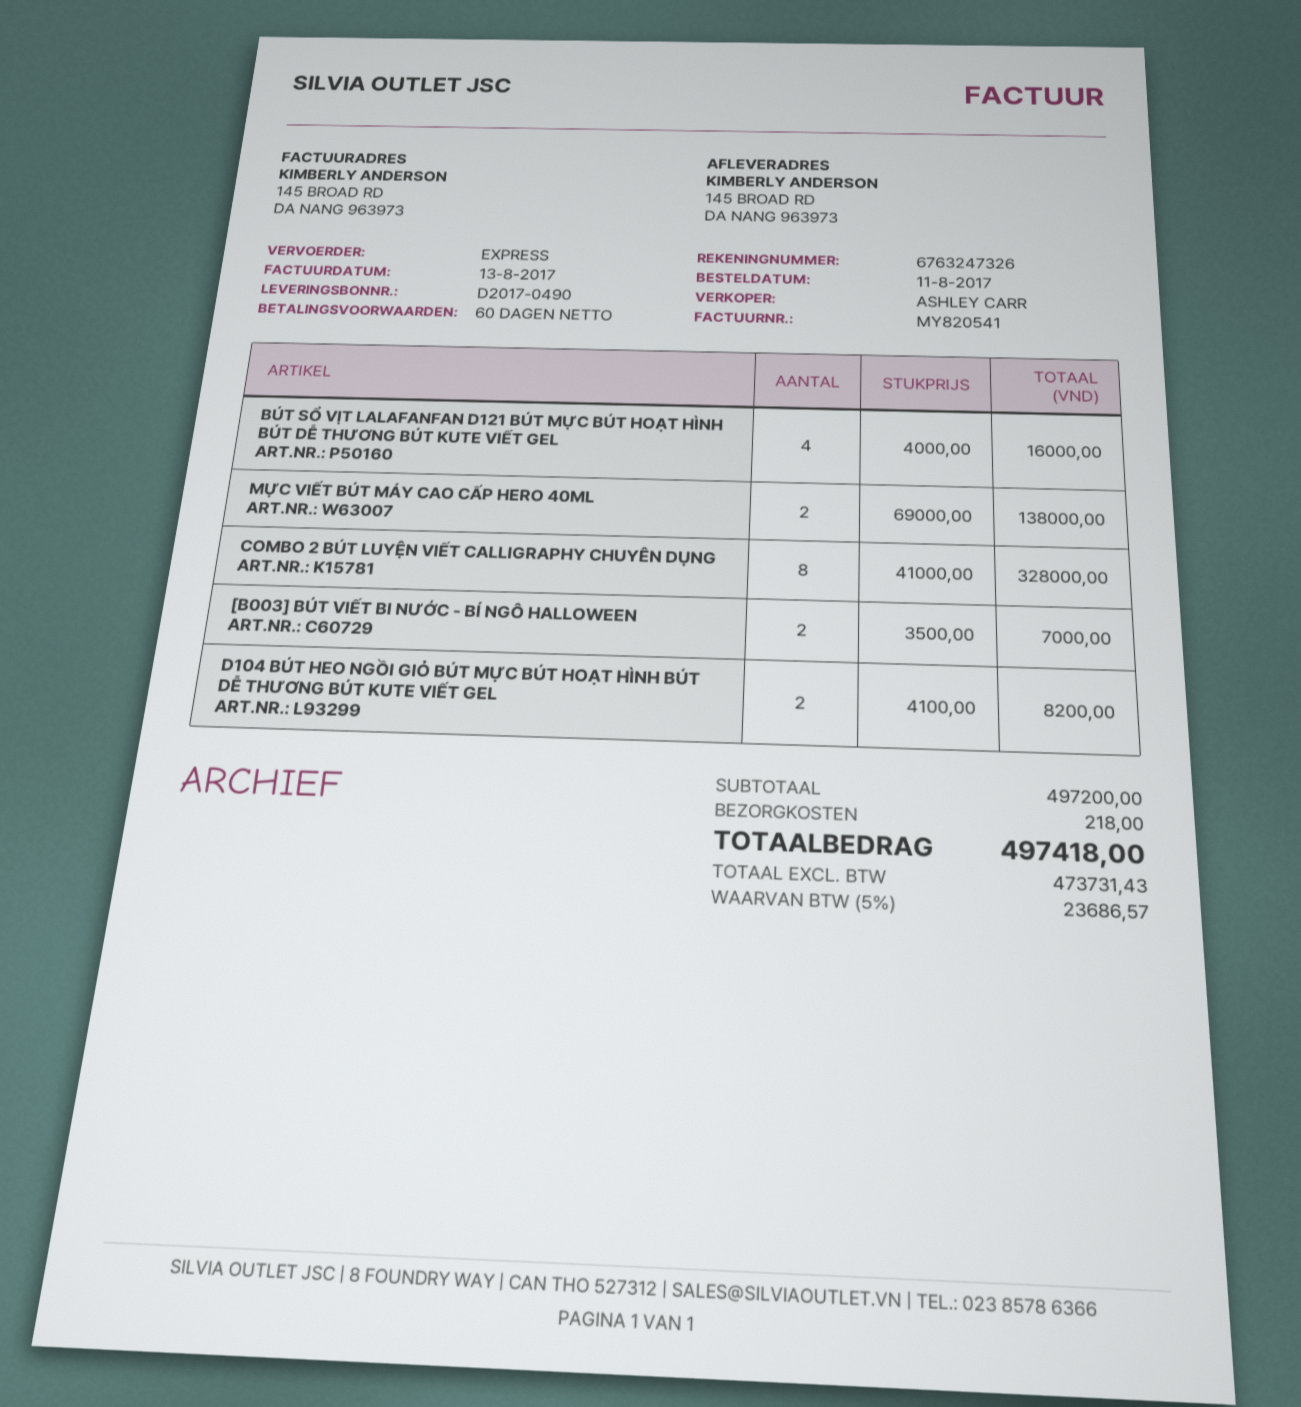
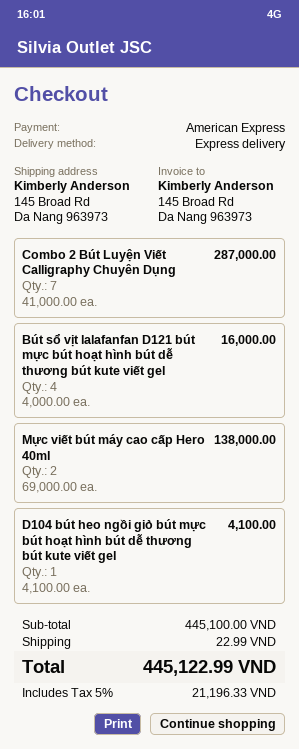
COMBO 2 BÚT LUYỆN VIẾT CALLIGRAPHY CHUYÊN DỤNG: 8 x 41000.00 = 328000.00 -> 7 x 41000.00 = 287000.00
[B003] BÚT VIẾT BI NƯỚC - BÍ NGÔ HALLOWEEN: 2 x 3500.00 = 7000.00 -> none
D104 BÚT HEO NGỒI GIỎ BÚT MỰC BÚT HOẠT HÌNH BÚT DỄ THƯƠNG BÚT KUTE VIẾT GEL: 2 x 4100.00 = 8200.00 -> 1 x 4100.00 = 4100.00
subtotal: 497200.00 -> 445100.00
shipping: 218.00 -> 22.99
tax: 5% = 23686.57 -> 5% = 21196.33
total: 497418.00 -> 445122.99

